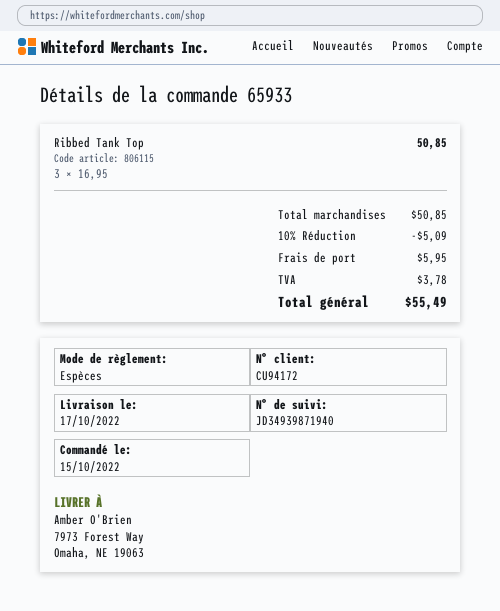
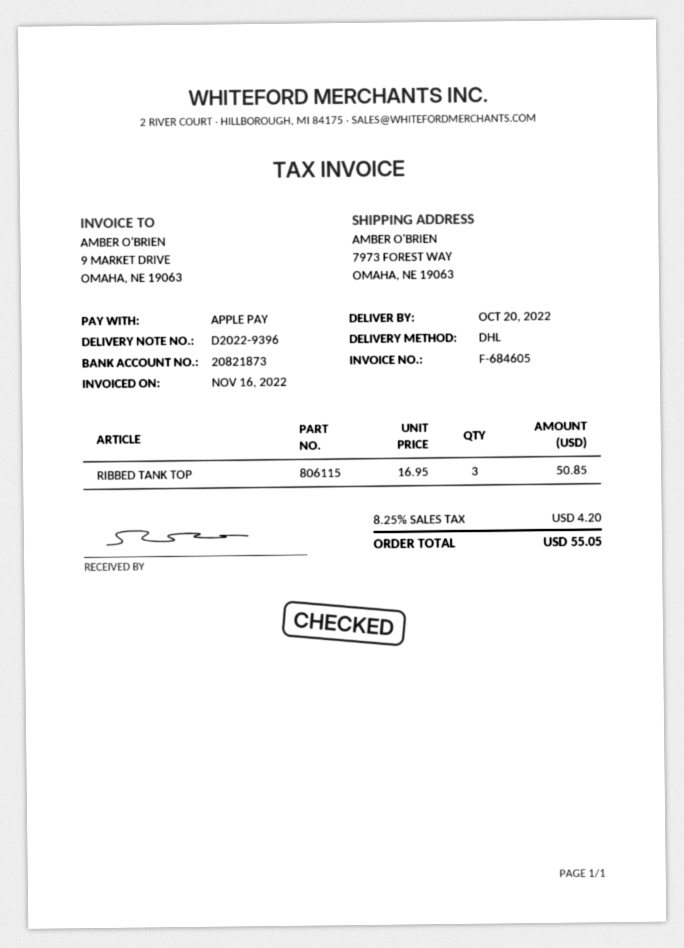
delivery date: 2022-10-17 -> 2022-10-20
payment method: cash -> Apple Pay
discount: 10% = 5.09 -> none
shipping: 5.95 -> none
tax: 3.78 -> 4.20
total: 55.49 -> 55.05

